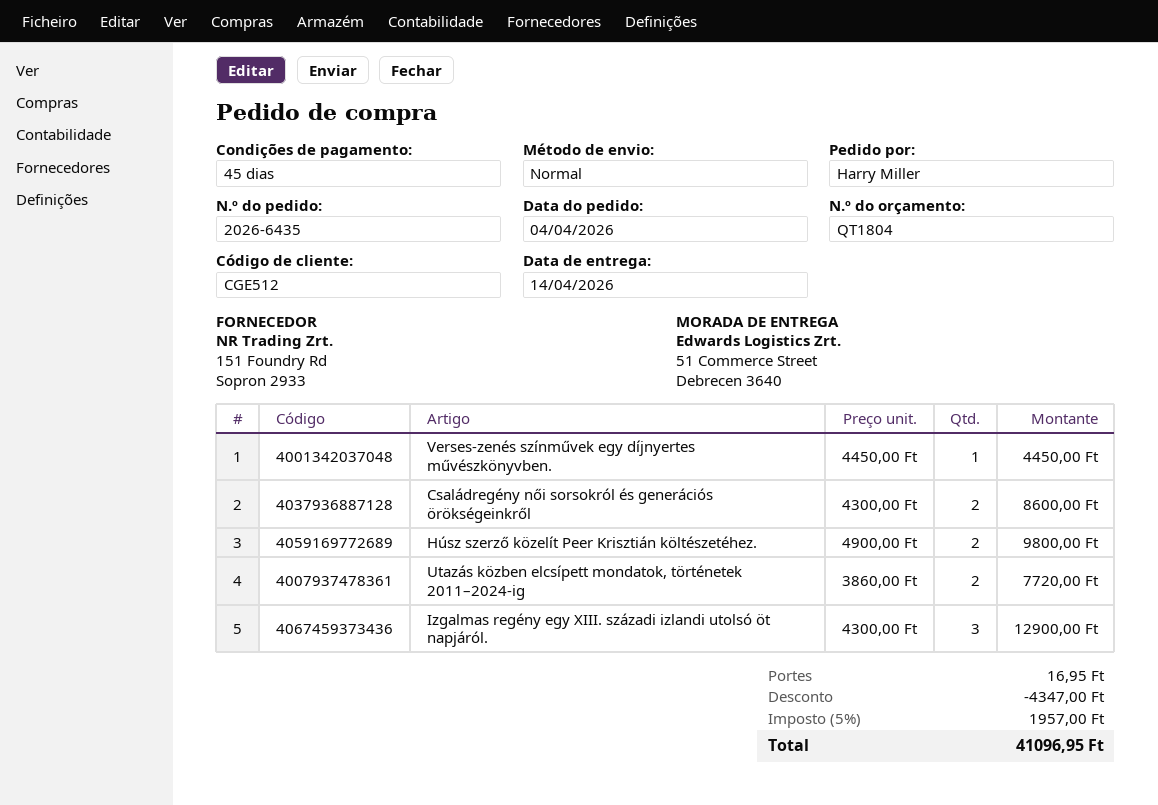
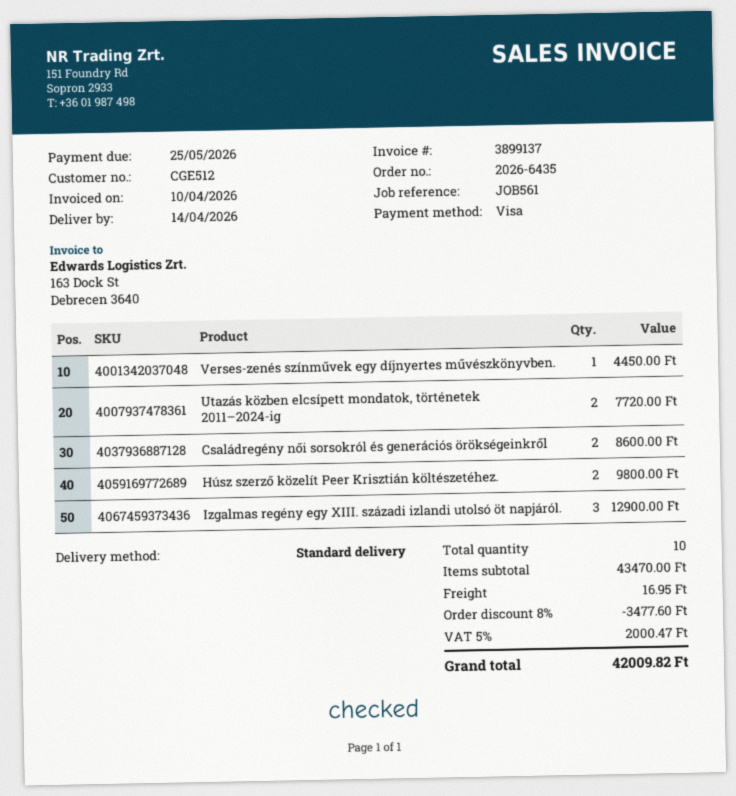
discount: 4347.00 -> 3477.60
tax: 5% = 1957.00 -> 5% = 2000.47
total: 41096.95 -> 42009.82

